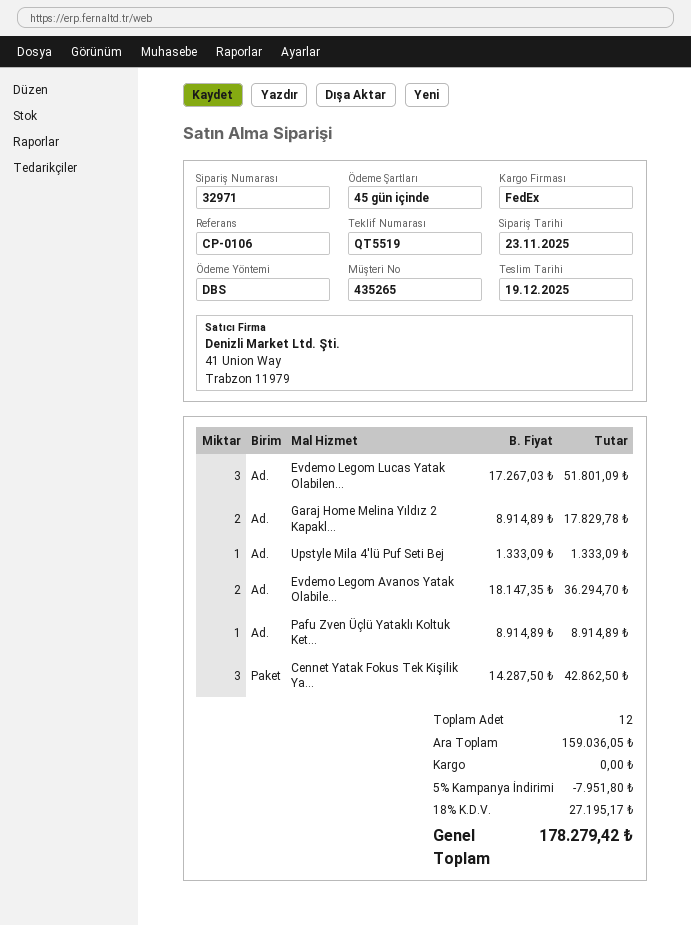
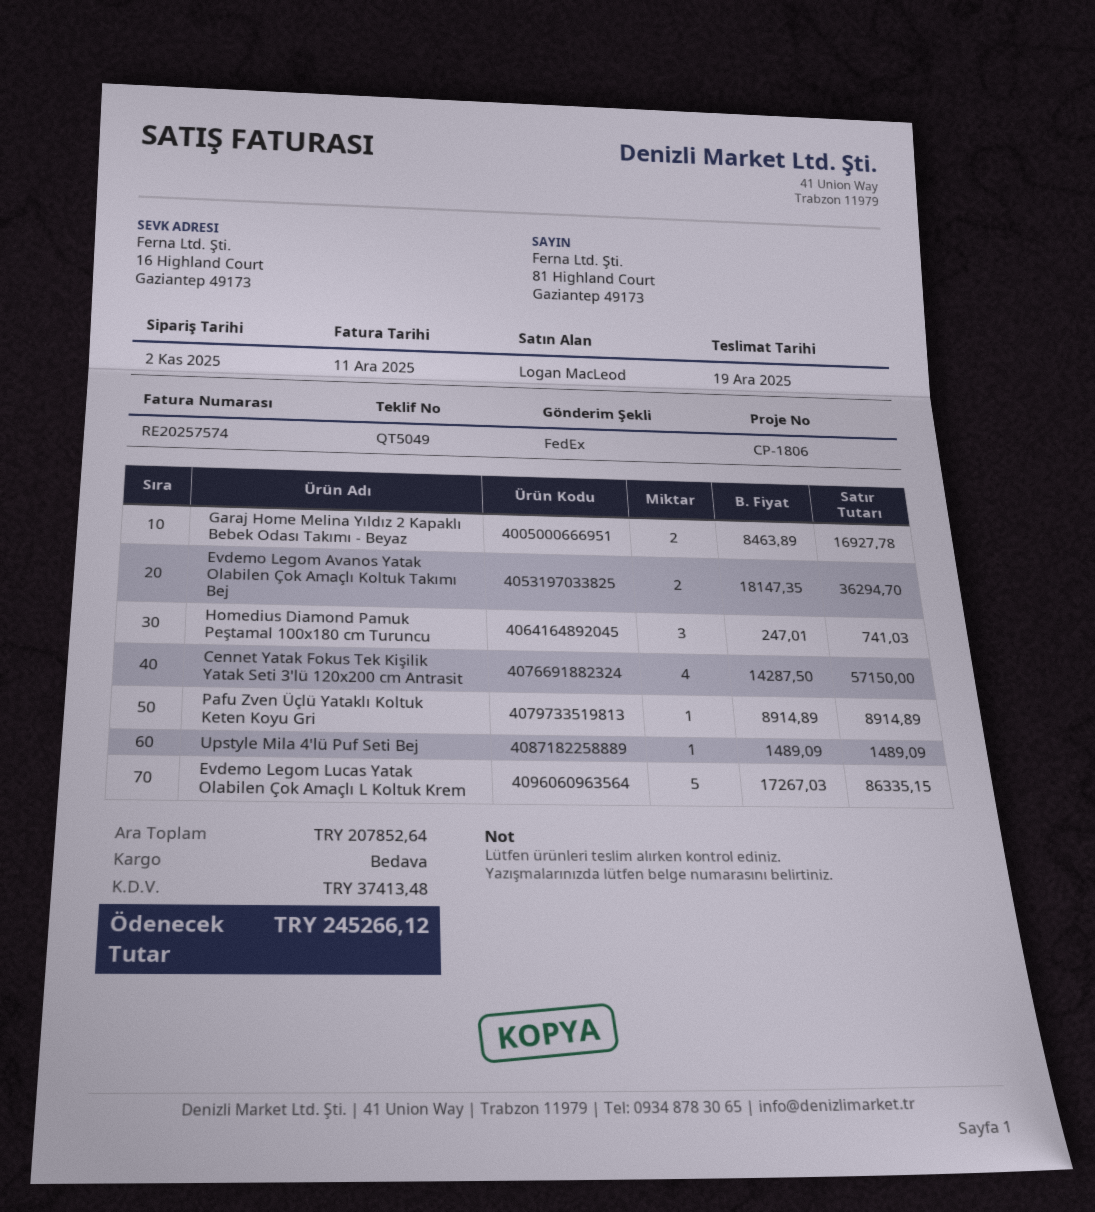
quote number: QT5519 -> QT5049
order date: 2025-11-23 -> 2025-11-02
reference: CP-0106 -> CP-1806
Evdemo Legom Lucas Yatak Olabilen...: 3 x 17267.03 = 51801.09 -> 5 x 17267.03 = 86335.15
Garaj Home Melina Yıldız 2 Kapakl...: 2 x 8914.89 = 17829.78 -> 2 x 8463.89 = 16927.78
Upstyle Mila 4'lü Puf Seti Bej: 1 x 1333.09 = 1333.09 -> 1 x 1489.09 = 1489.09
Cennet Yatak Fokus Tek Kişilik Ya...: 3 x 14287.50 = 42862.50 -> 4 x 14287.50 = 57150.00
Homedius Diamond Pamuk Peştamal 100x180 cm Turuncu: none -> 3 x 247.01 = 741.03
subtotal: 159036.05 -> 207852.64
discount: 5% = 7951.80 -> none
tax: 27195.17 -> 37413.48
total: 178279.42 -> 245266.12

